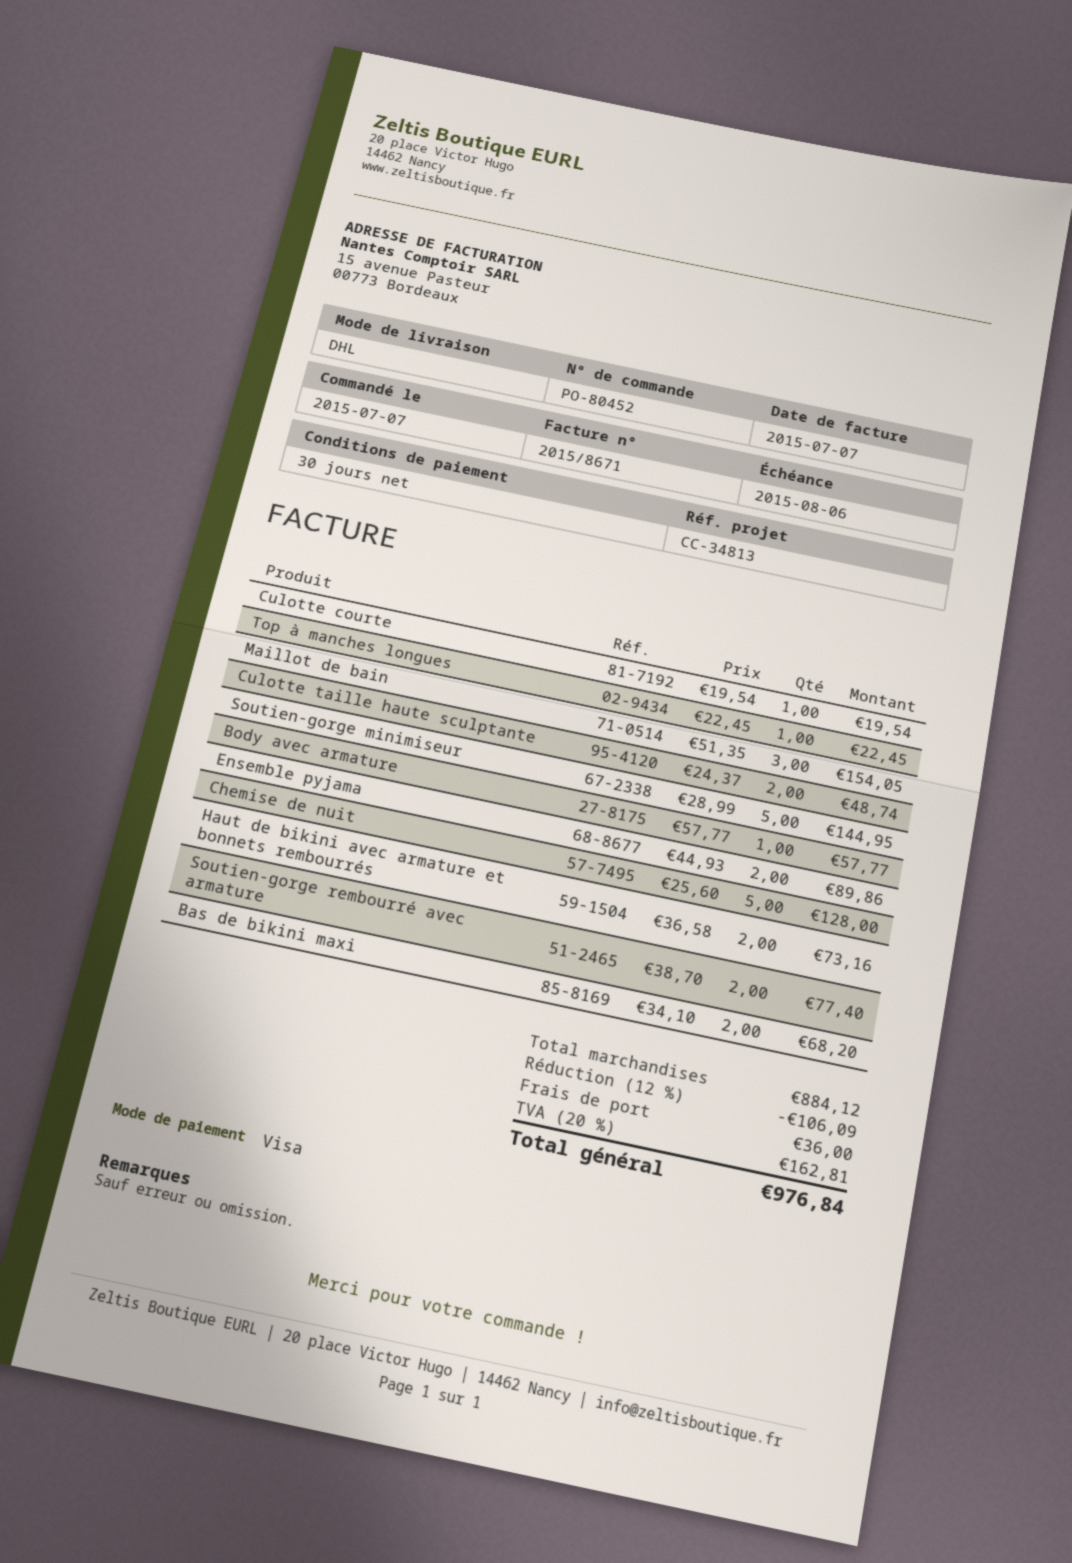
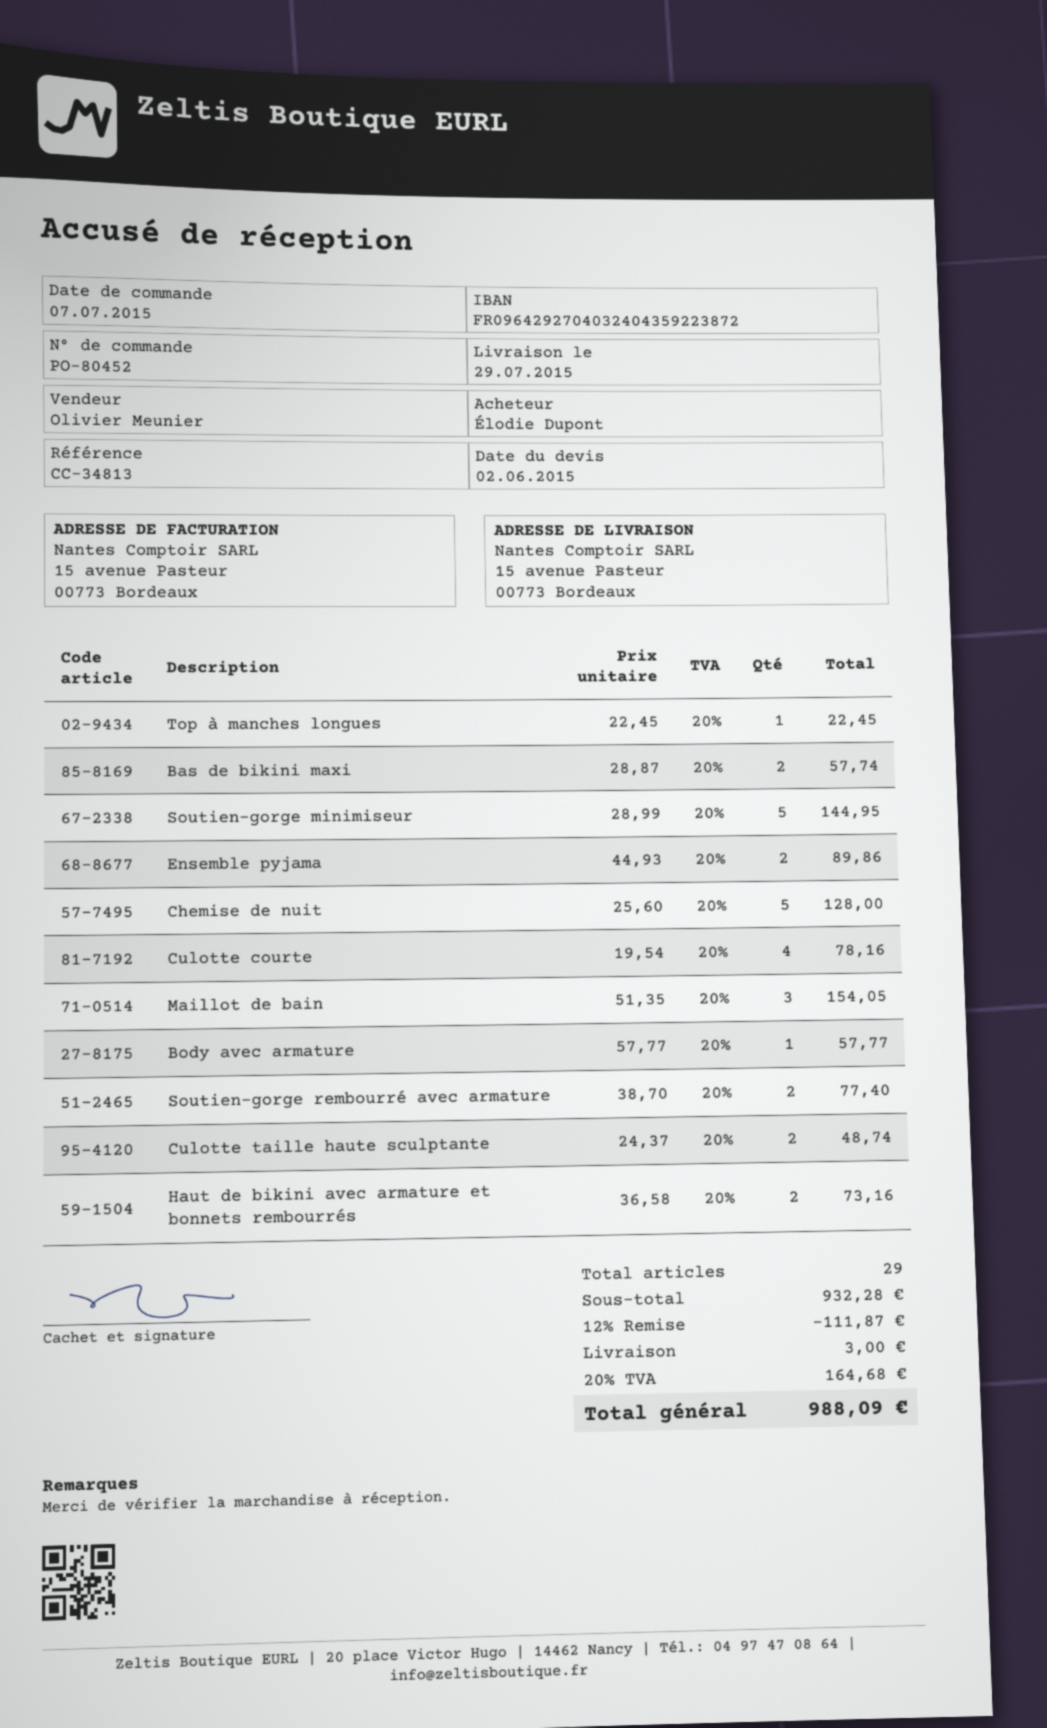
Culotte courte: 1 x 19.54 = 19.54 -> 4 x 19.54 = 78.16
Bas de bikini maxi: 2 x 34.10 = 68.20 -> 2 x 28.87 = 57.74
subtotal: 884.12 -> 932.28
discount: 12% = 106.09 -> 12% = 111.87
shipping: 36.00 -> 3.00
tax: 20% = 162.81 -> 20% = 164.68
total: 976.84 -> 988.09

